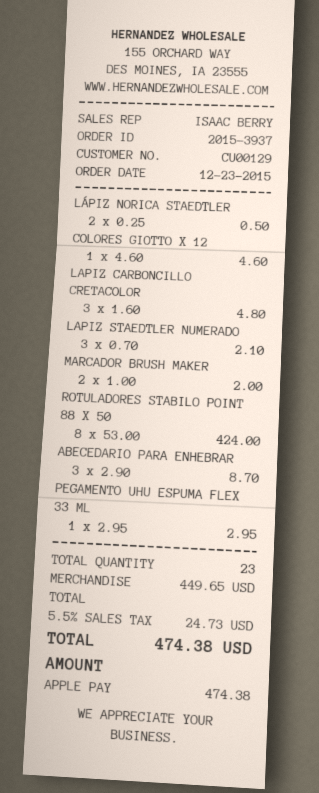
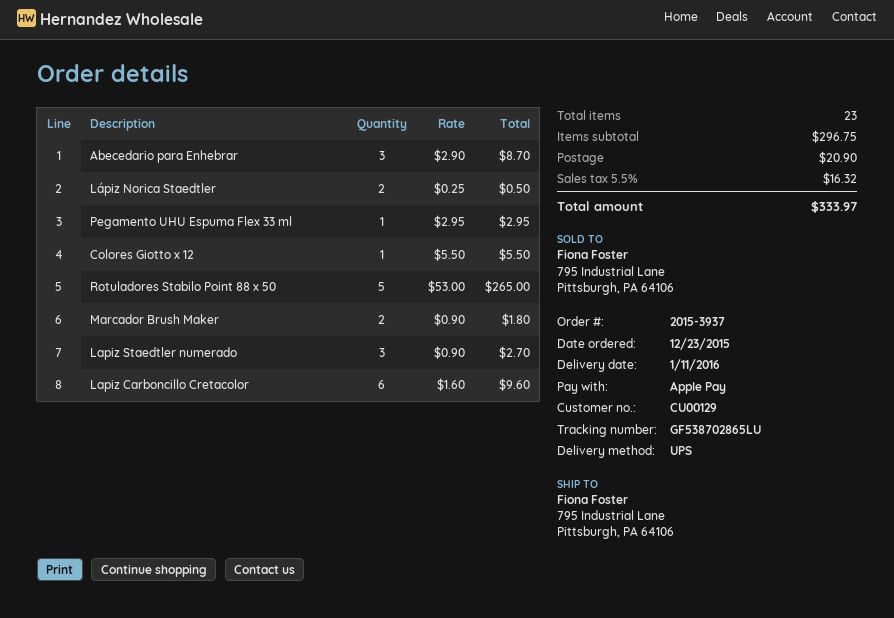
COLORES GIOTTO X 12: 1 x 4.60 = 4.60 -> 1 x 5.50 = 5.50
LAPIZ CARBONCILLO CRETACOLOR: 3 x 1.60 = 4.80 -> 6 x 1.60 = 9.60
LAPIZ STAEDTLER NUMERADO: 3 x 0.70 = 2.10 -> 3 x 0.90 = 2.70
MARCADOR BRUSH MAKER: 2 x 1.00 = 2.00 -> 2 x 0.90 = 1.80
ROTULADORES STABILO POINT 88 X 50: 8 x 53.00 = 424.00 -> 5 x 53.00 = 265.00
subtotal: 449.65 -> 296.75
shipping: none -> 20.90
tax: 5.5% = 24.73 -> 5.5% = 16.32
total: 474.38 -> 333.97

